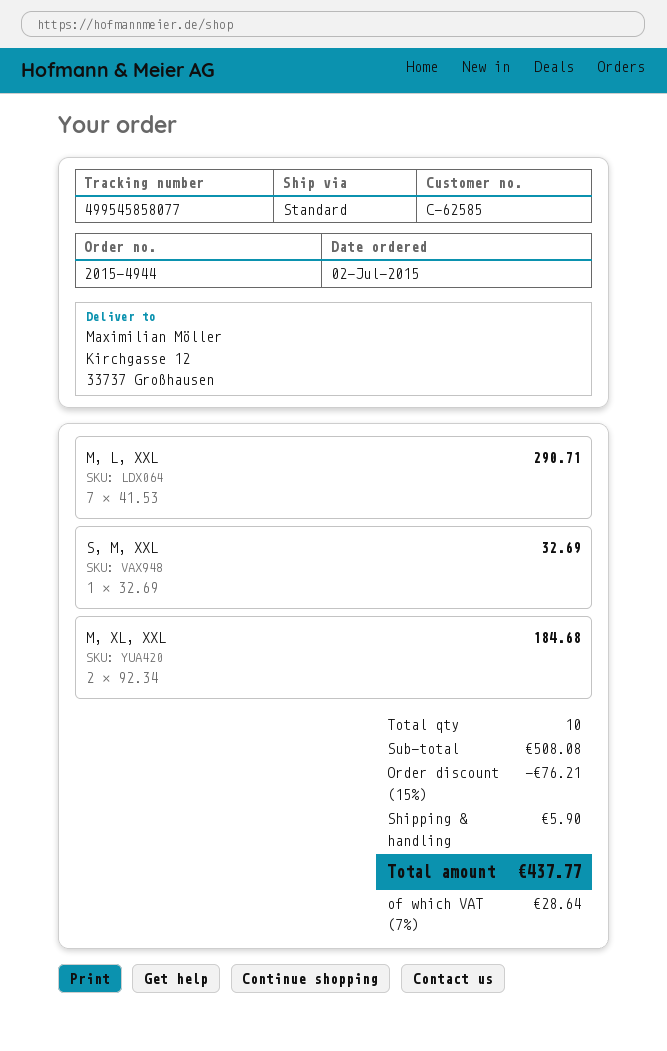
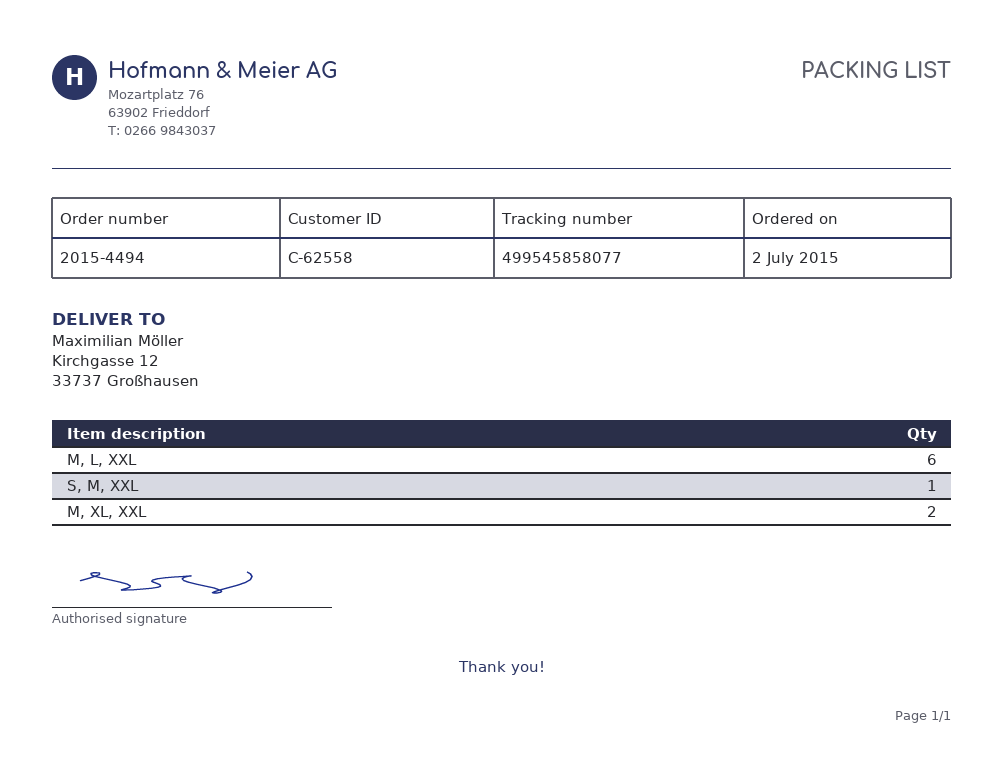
order number: 2015-4944 -> 2015-4494
customer number: C-62585 -> C-62558
M, L, XXL: 7 -> 6

